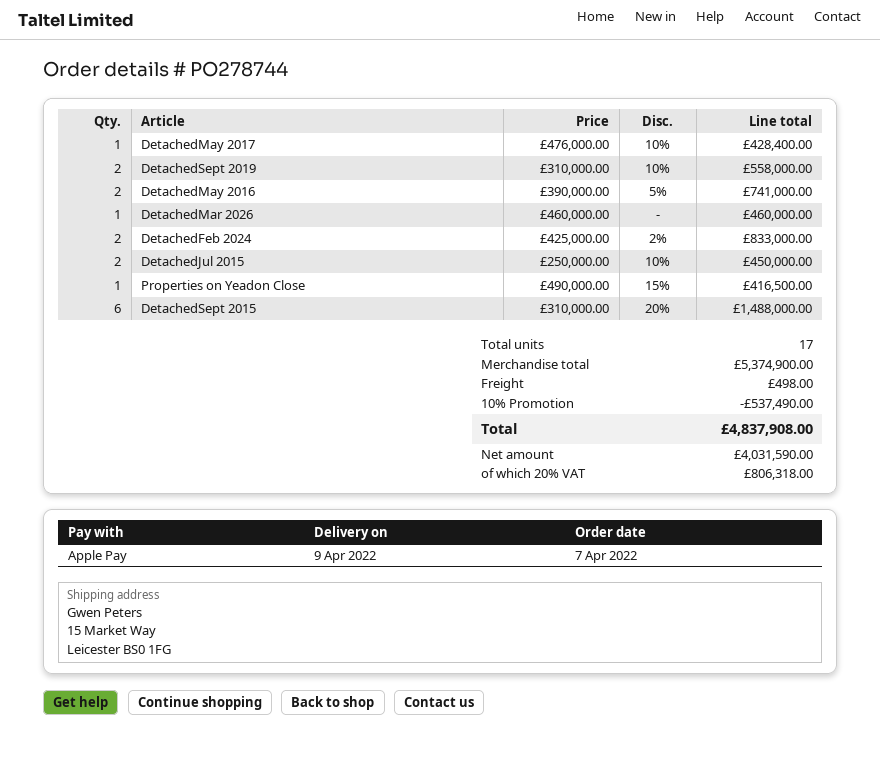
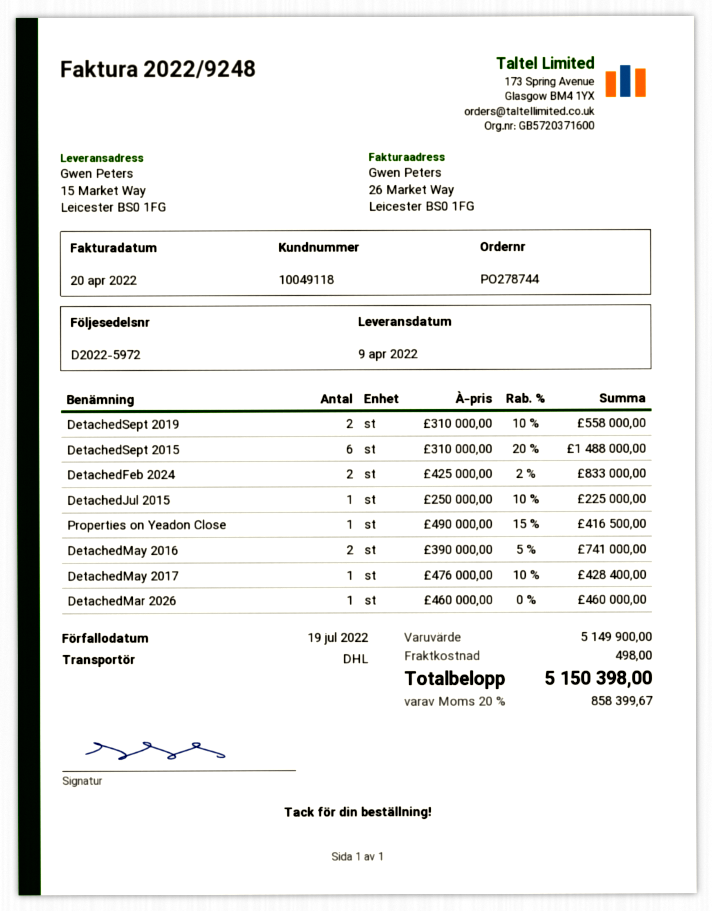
DetachedJul 2015: 2 x 250000.00 - 10% = 450000.00 -> 1 x 250000.00 - 10% = 225000.00
subtotal: 5374900.00 -> 5149900.00
discount: 10% = 537490.00 -> none
tax: 20% = 806318.00 -> 20% = 858399.67
total: 4837908.00 -> 5150398.00

